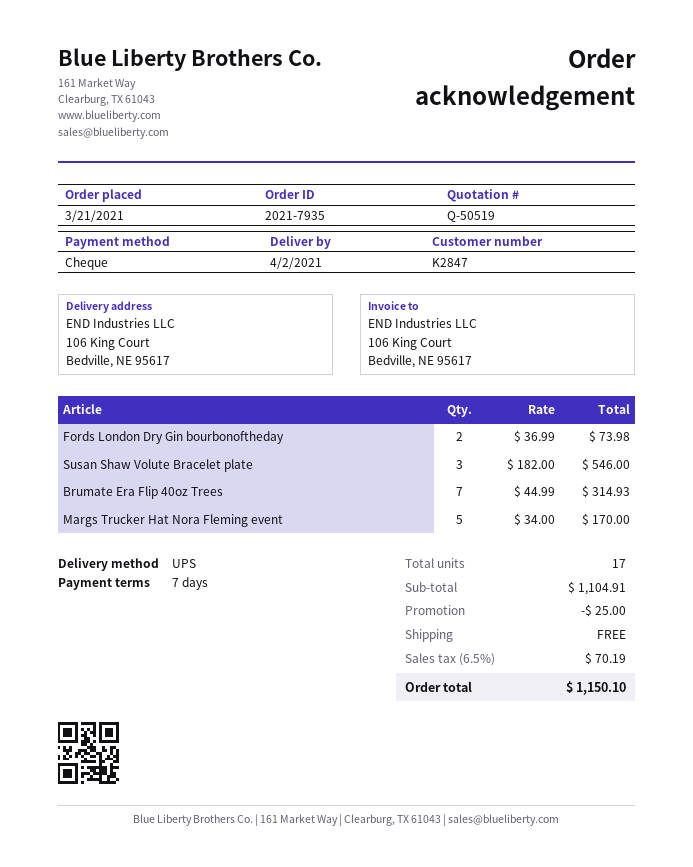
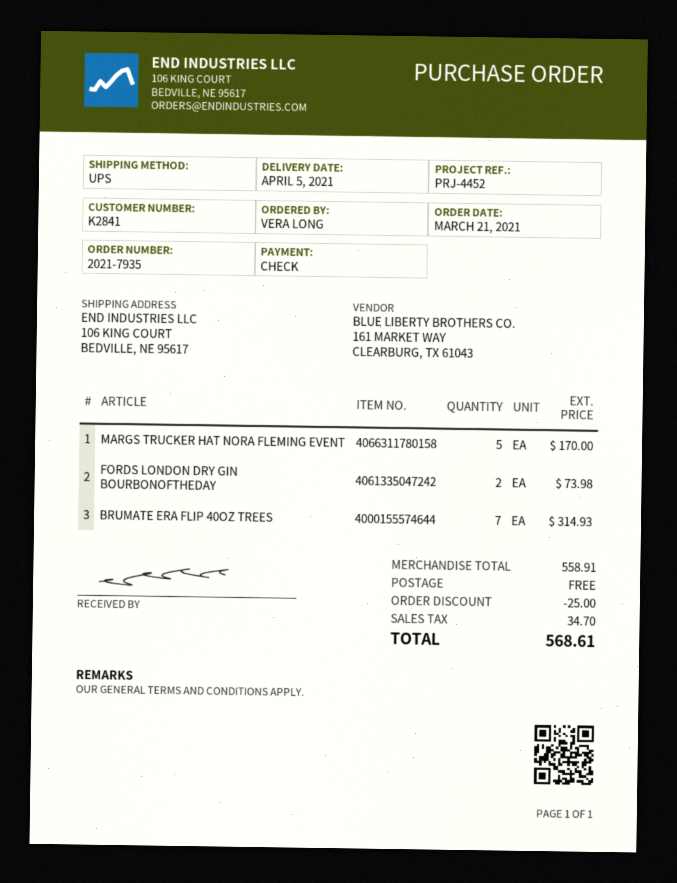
delivery date: 2021-04-02 -> 2021-04-05
customer number: K2847 -> K2841
Susan Shaw Volute Bracelet plate: 3 for 546.00 -> none
subtotal: 1104.91 -> 558.91
tax: 70.19 -> 34.70
total: 1150.10 -> 568.61

